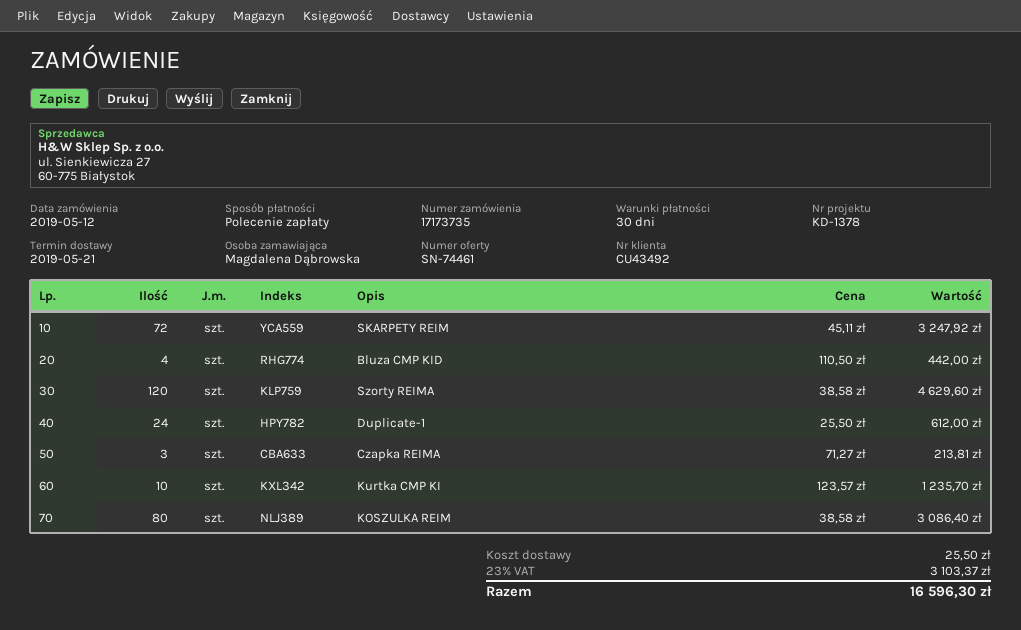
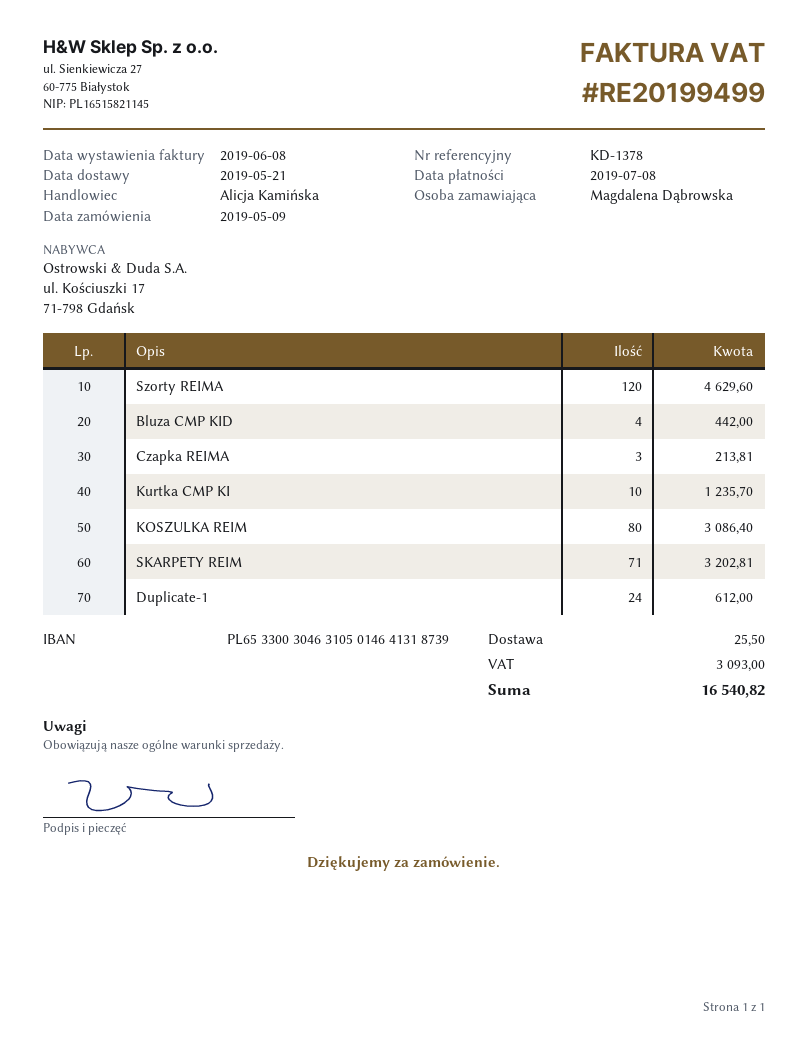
order date: 2019-05-12 -> 2019-05-09
SKARPETY REIM: 72 for 3247.92 -> 71 for 3202.81
tax: 3103.37 -> 3093.00
total: 16596.30 -> 16540.82

